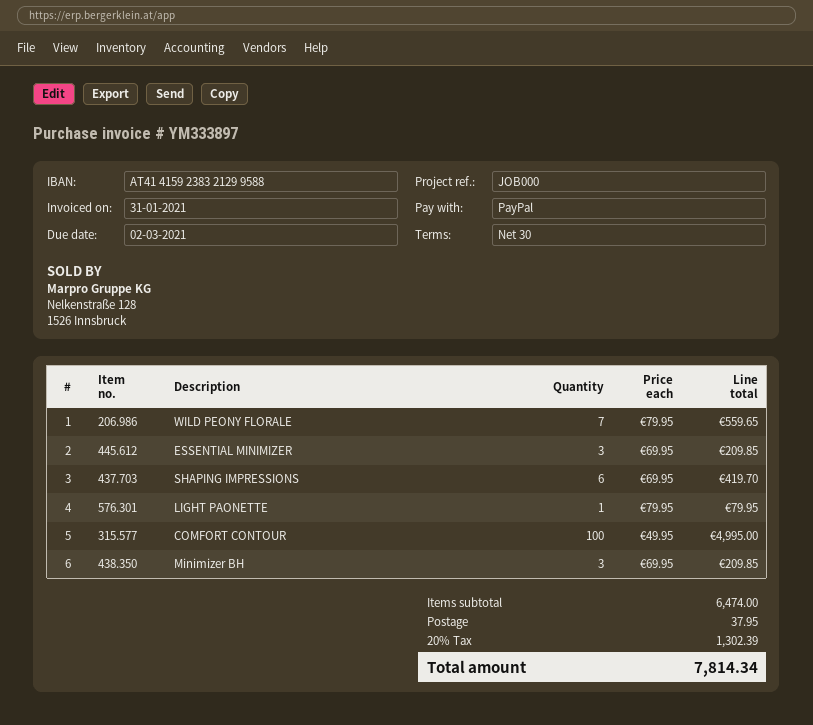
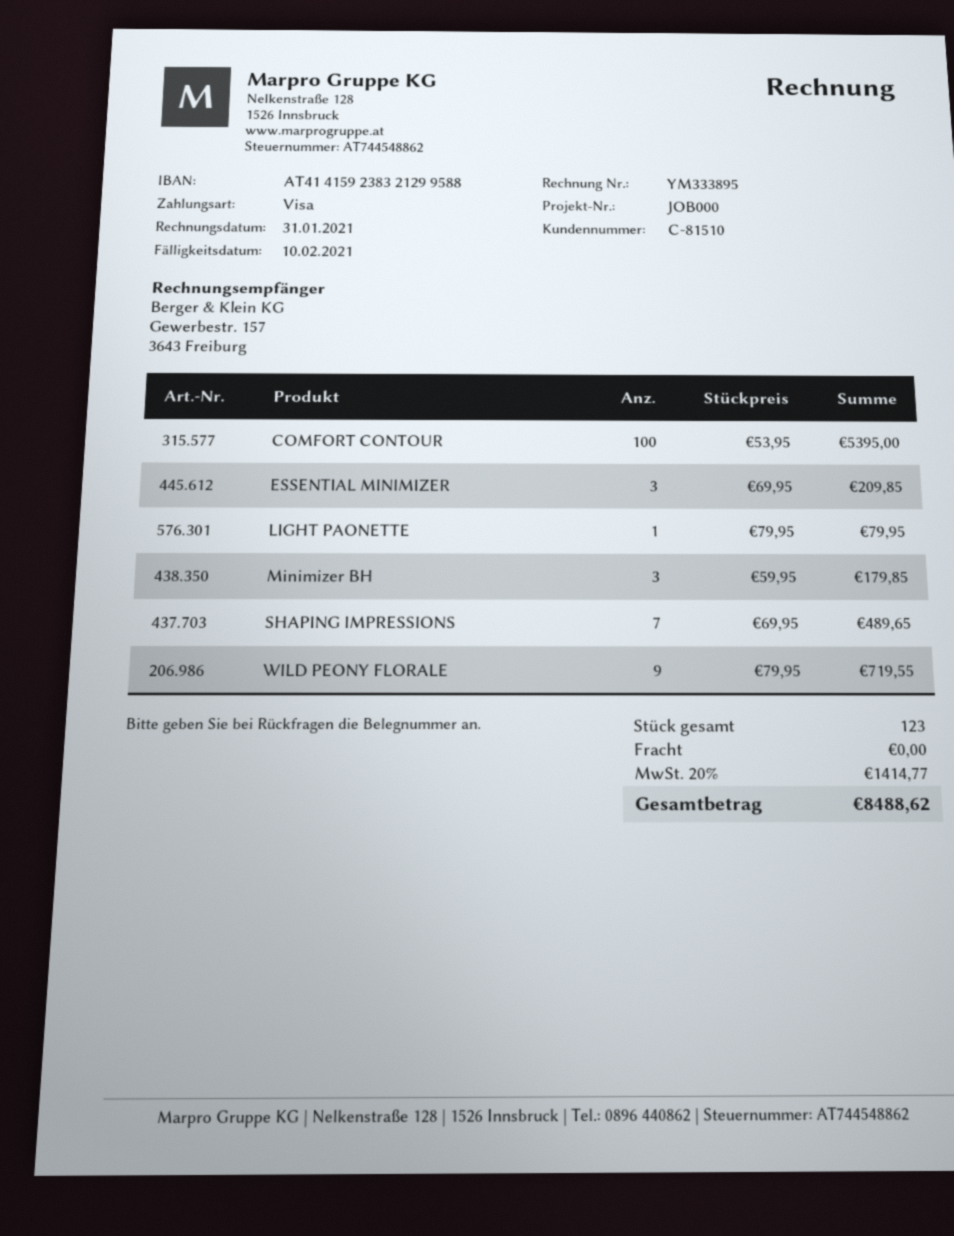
invoice number: YM333897 -> YM333895
due date: 2021-03-02 -> 2021-02-10
payment method: PayPal -> Visa
WILD PEONY FLORALE: 7 x 79.95 = 559.65 -> 9 x 79.95 = 719.55
SHAPING IMPRESSIONS: 6 x 69.95 = 419.70 -> 7 x 69.95 = 489.65
COMFORT CONTOUR: 100 x 49.95 = 4995.00 -> 100 x 53.95 = 5395.00
Minimizer BH: 3 x 69.95 = 209.85 -> 3 x 59.95 = 179.85
shipping: 37.95 -> 0.00
tax: 20% = 1302.39 -> 20% = 1414.77
total: 7814.34 -> 8488.62

